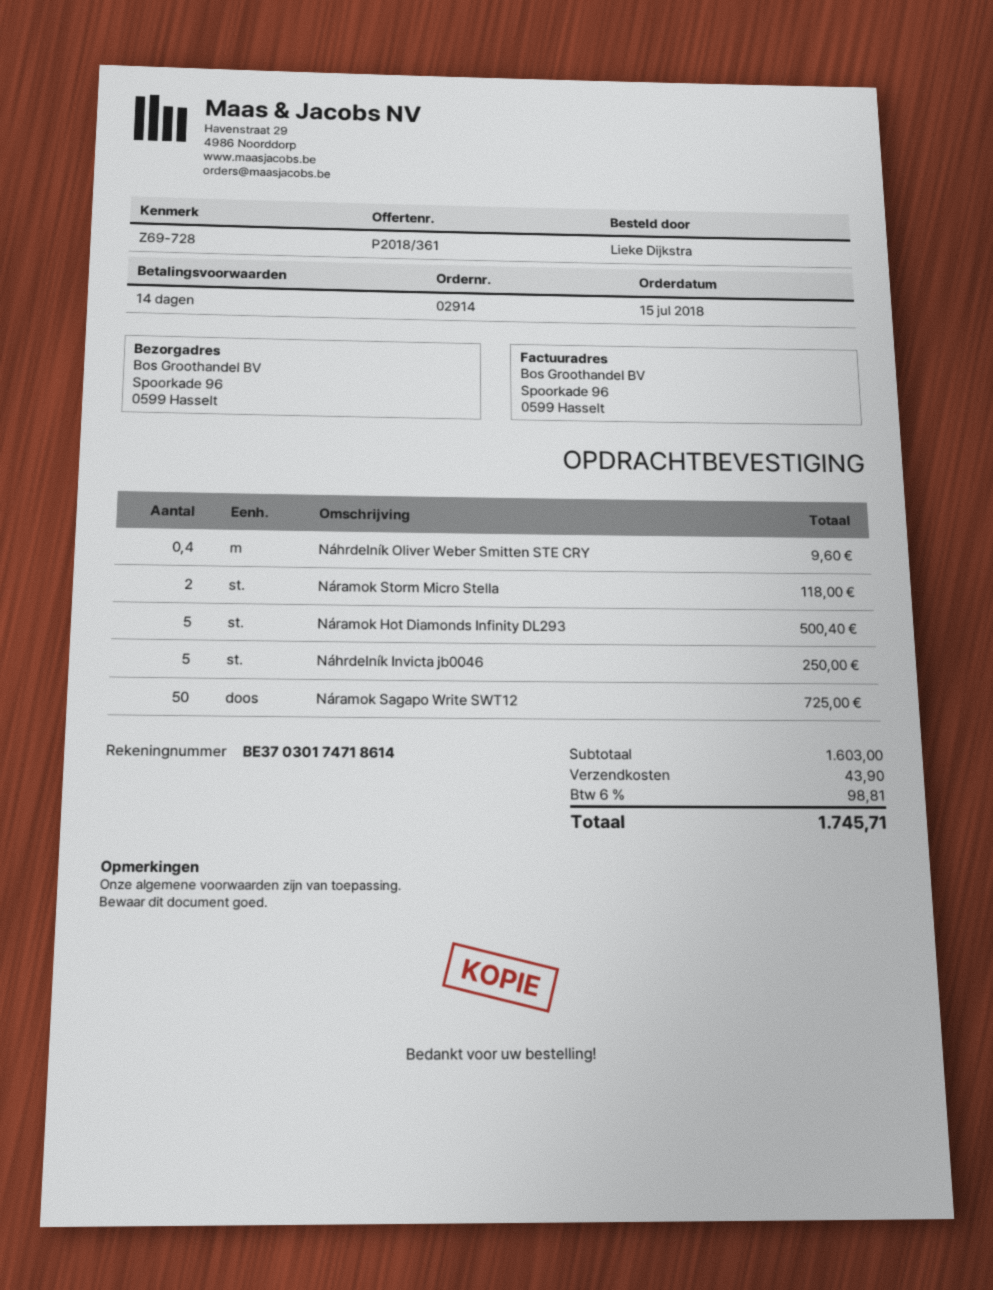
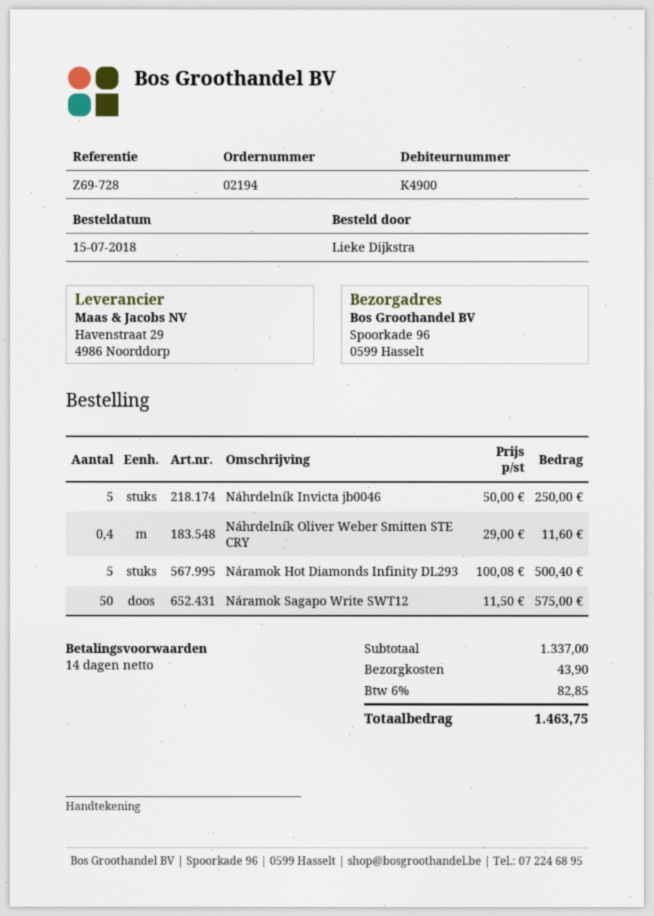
order number: 02914 -> 02194
Náhrdelník Oliver Weber Smitten STE CRY: 0.4 for 9.60 -> 0.4 for 11.60
Náramok Storm Micro Stella: 2 for 118.00 -> none
Náramok Sagapo Write SWT12: 50 for 725.00 -> 50 for 575.00
subtotal: 1603.00 -> 1337.00
tax: 6% = 98.81 -> 6% = 82.85
total: 1745.71 -> 1463.75

